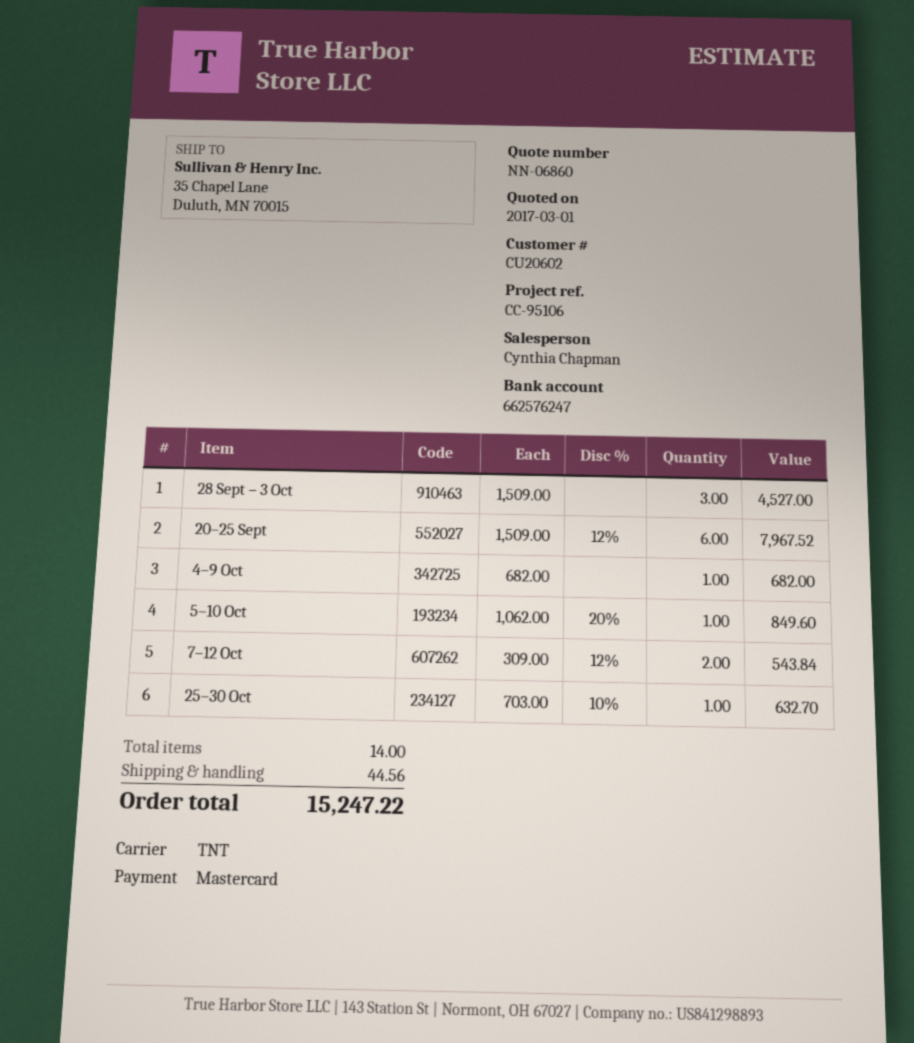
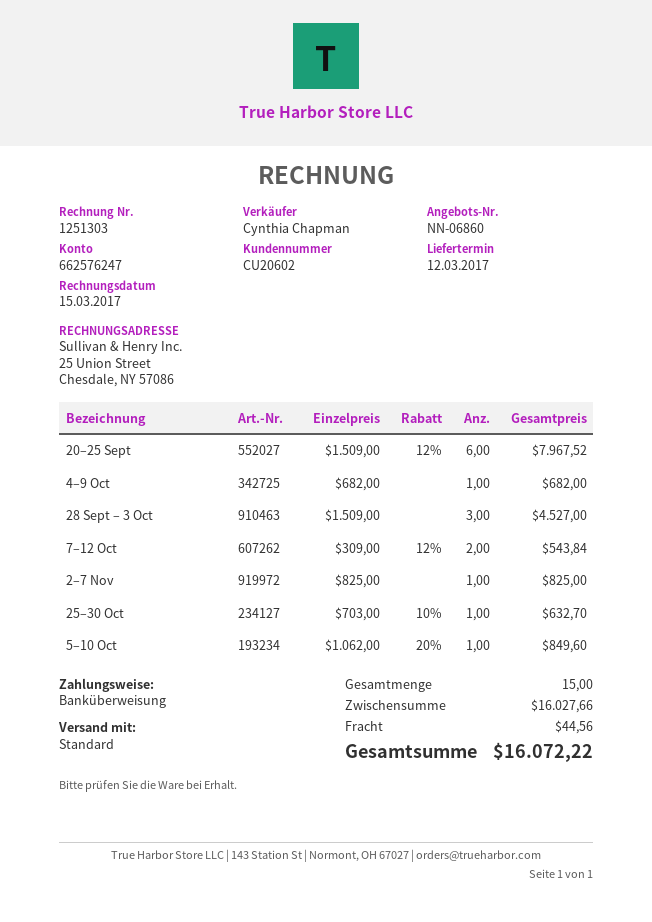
payment method: Mastercard -> bank transfer
shipping method: TNT -> standard
2–7 Nov: none -> 1 x 825.00 = 825.00
total quantity: 14 -> 15
total: 15247.22 -> 16072.22

